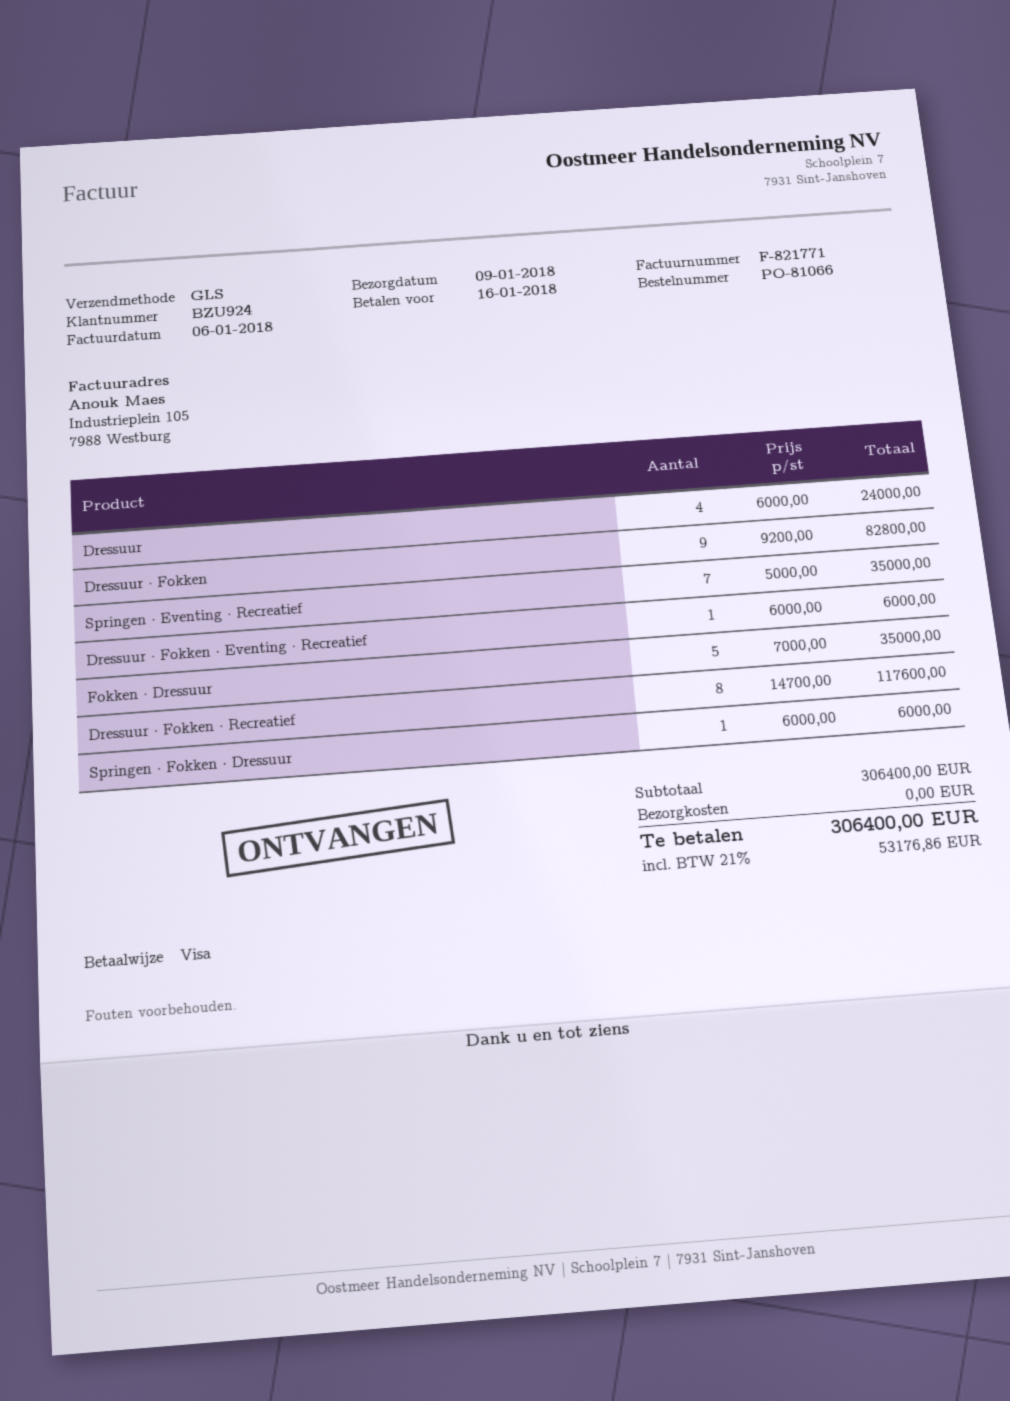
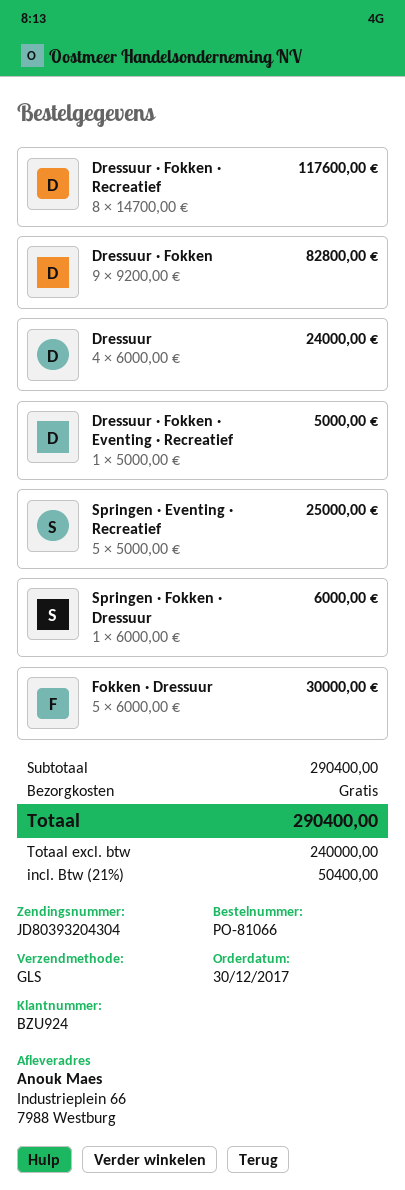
Springen · Eventing · Recreatief: 7 x 5000.00 = 35000.00 -> 5 x 5000.00 = 25000.00
Dressuur · Fokken · Eventing · Recreatief: 1 x 6000.00 = 6000.00 -> 1 x 5000.00 = 5000.00
Fokken · Dressuur: 5 x 7000.00 = 35000.00 -> 5 x 6000.00 = 30000.00
subtotal: 306400.00 -> 290400.00
tax: 21% = 53176.86 -> 21% = 50400.00
total: 306400.00 -> 290400.00

